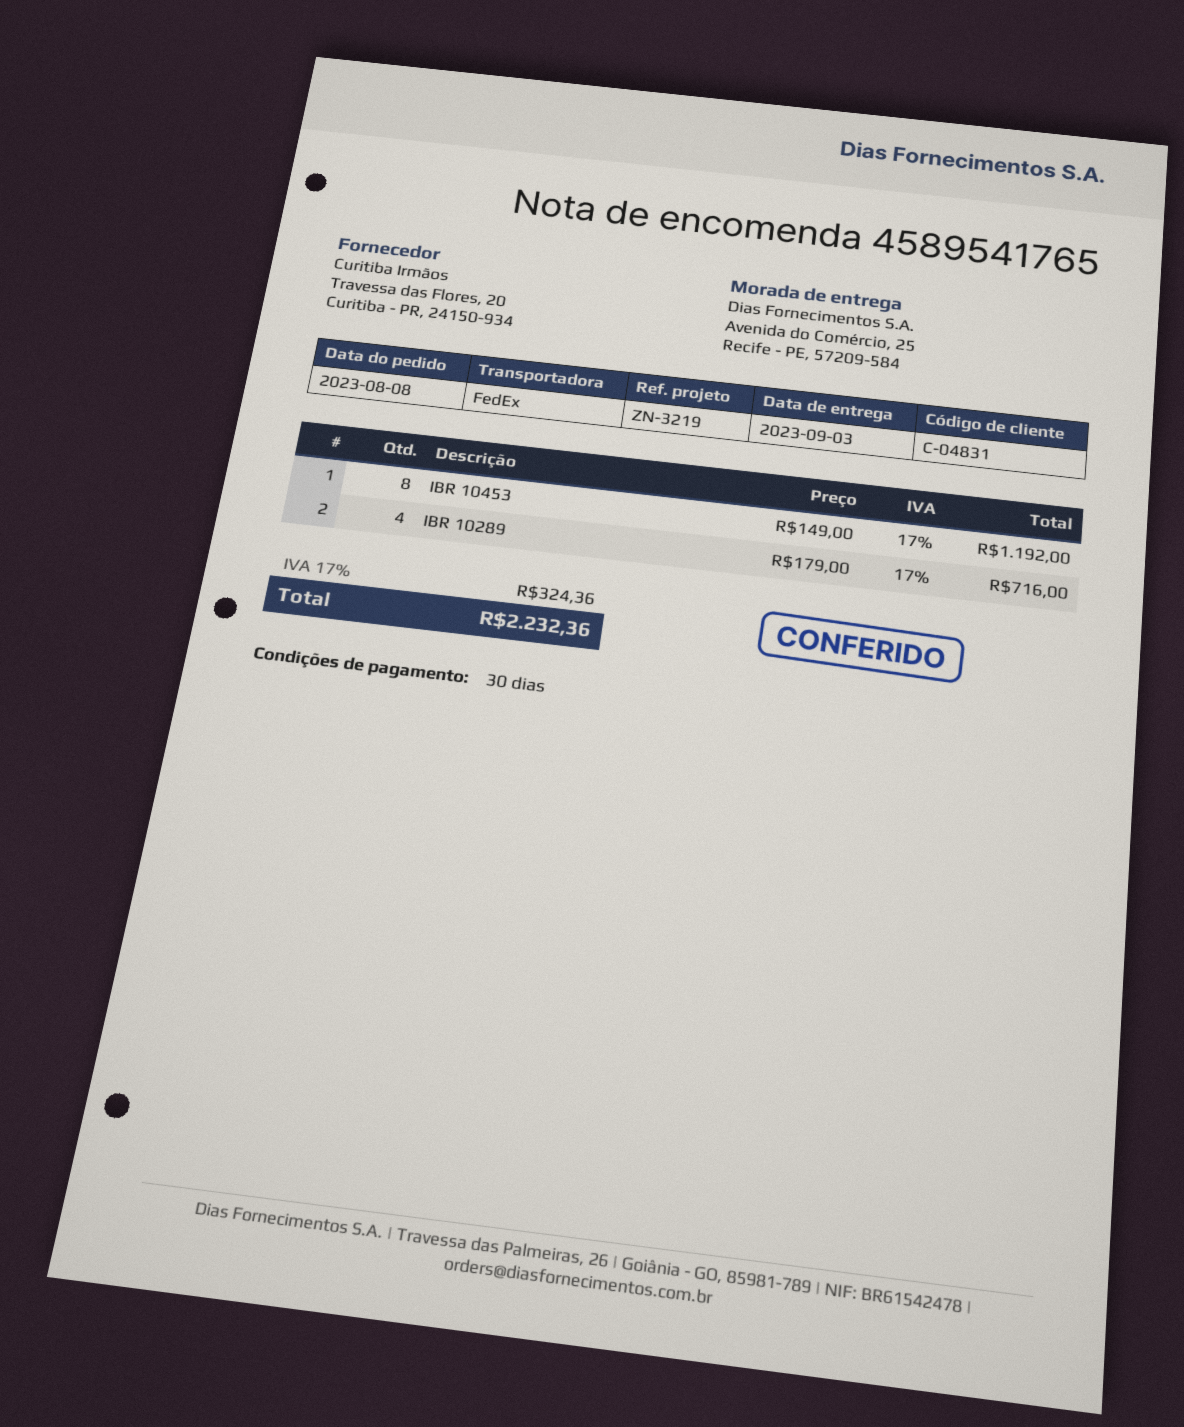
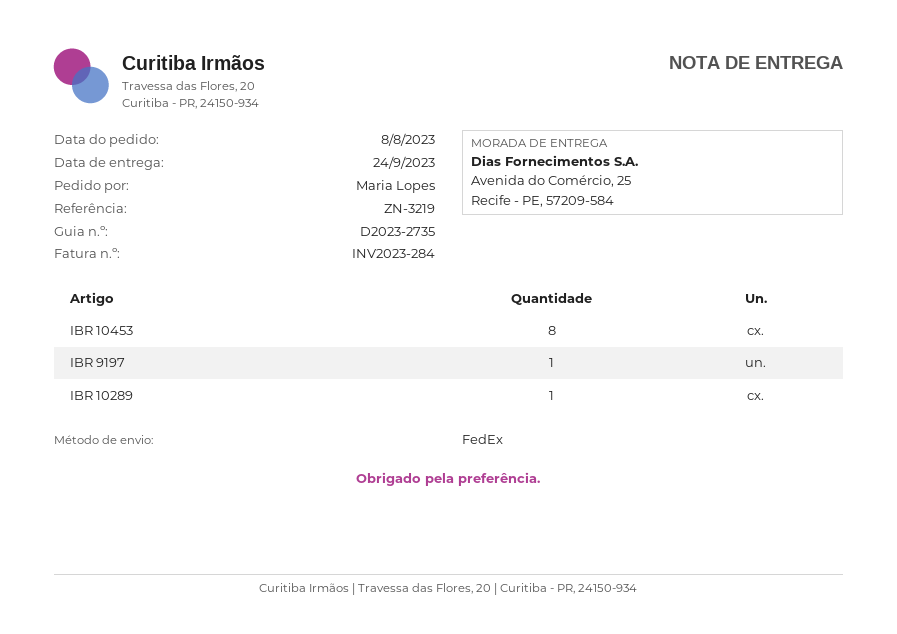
delivery date: 2023-09-03 -> 2023-09-24
IBR 10289: 4 -> 1
IBR 9197: none -> 1

